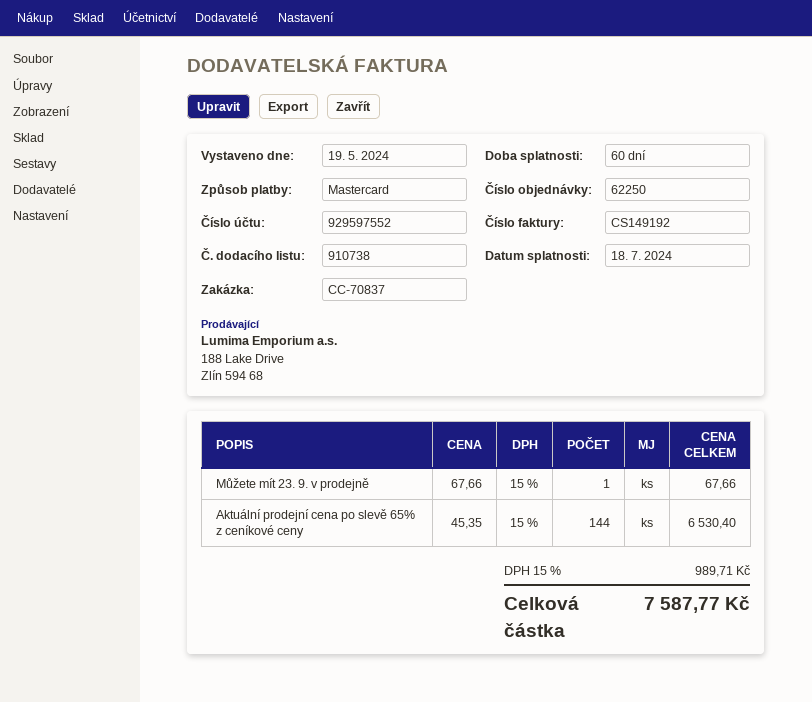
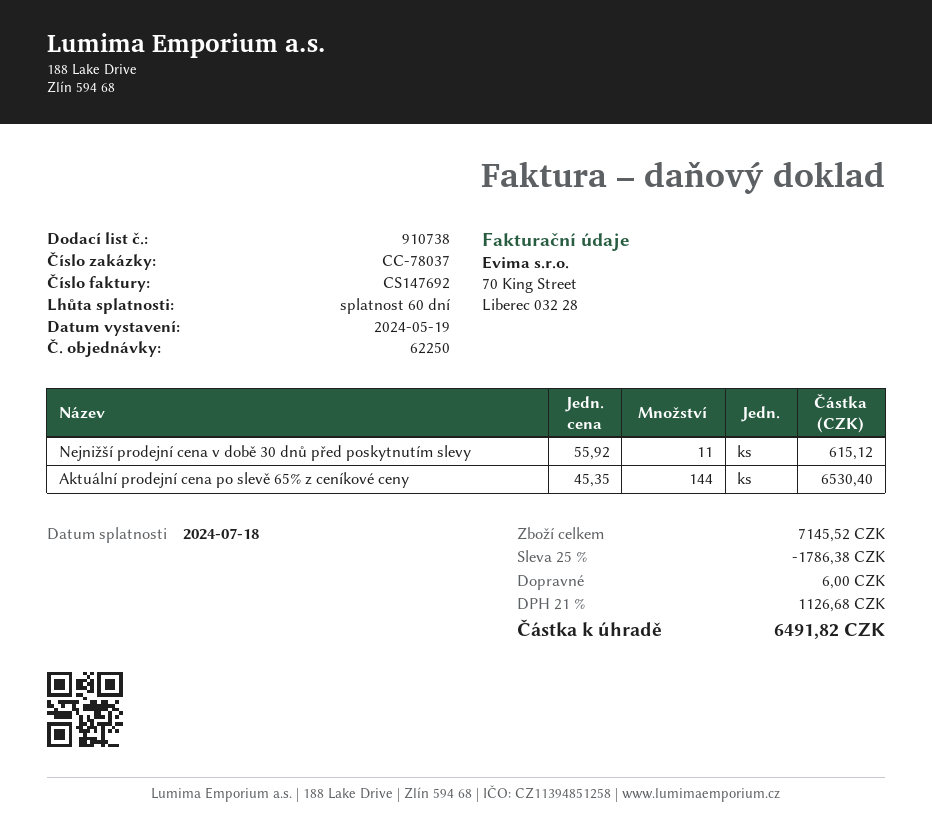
invoice number: CS149192 -> CS147692
reference: CC-70837 -> CC-78037
Můžete mít 23. 9. v prodejně: 1 x 67.66 = 67.66 -> none
Nejnižší prodejní cena v době 30 dnů před poskytnutím slevy: none -> 11 x 55.92 = 615.12
discount: none -> 25% = 1786.38
shipping: none -> 6.00
tax: 15% = 989.71 -> 21% = 1126.68
total: 7587.77 -> 6491.82

